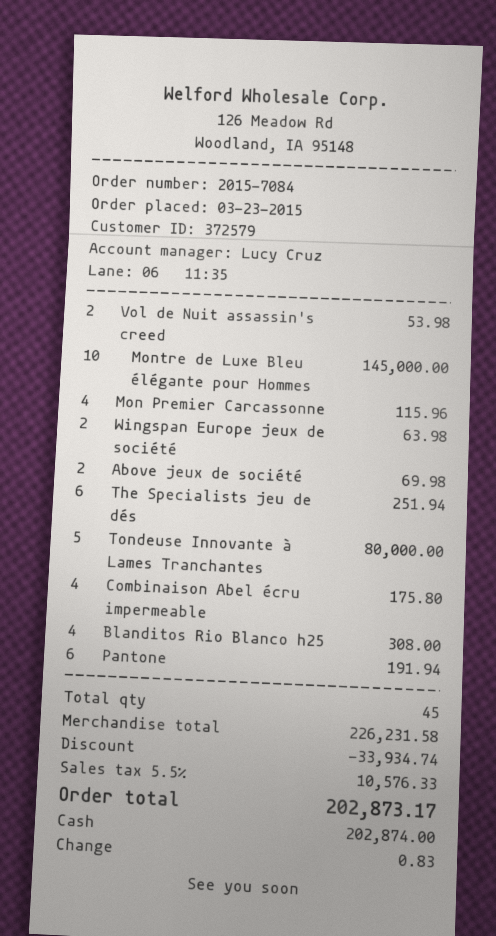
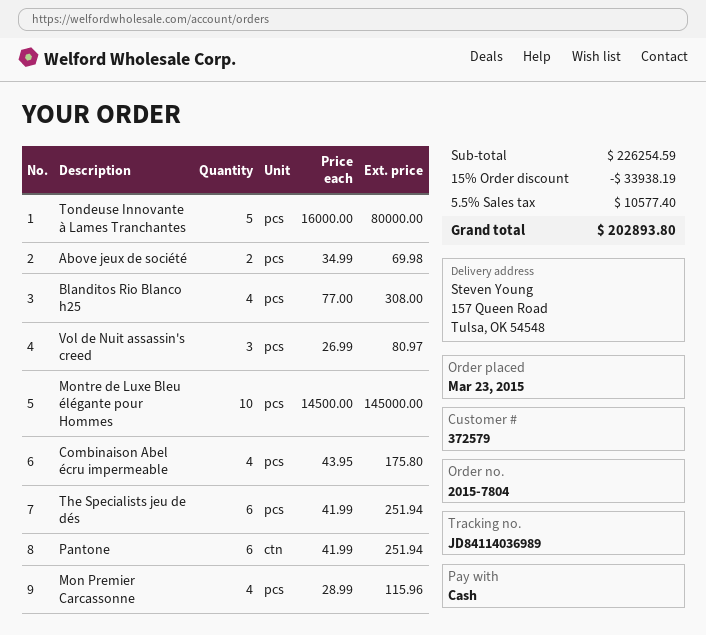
order number: 2015-7084 -> 2015-7804
Vol de Nuit assassin's creed: 2 for 53.98 -> 3 for 80.97
Wingspan Europe jeux de société: 2 for 63.98 -> none
Pantone: 6 for 191.94 -> 6 for 251.94
subtotal: 226231.58 -> 226254.59
discount: 33934.74 -> 33938.19
tax: 5.5% = 10576.33 -> 5.5% = 10577.40
total: 202873.17 -> 202893.80

